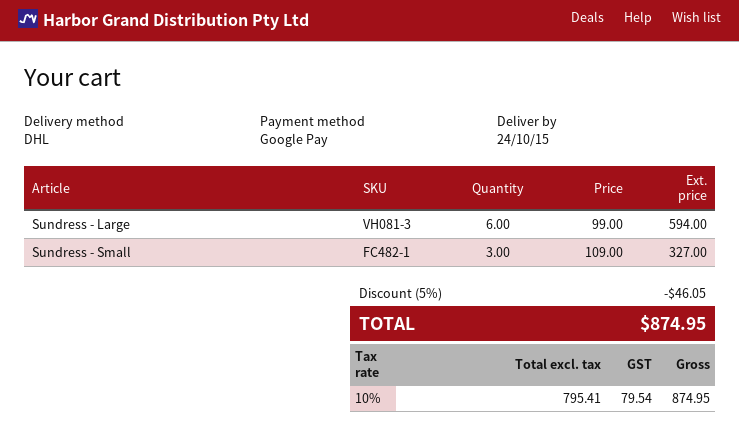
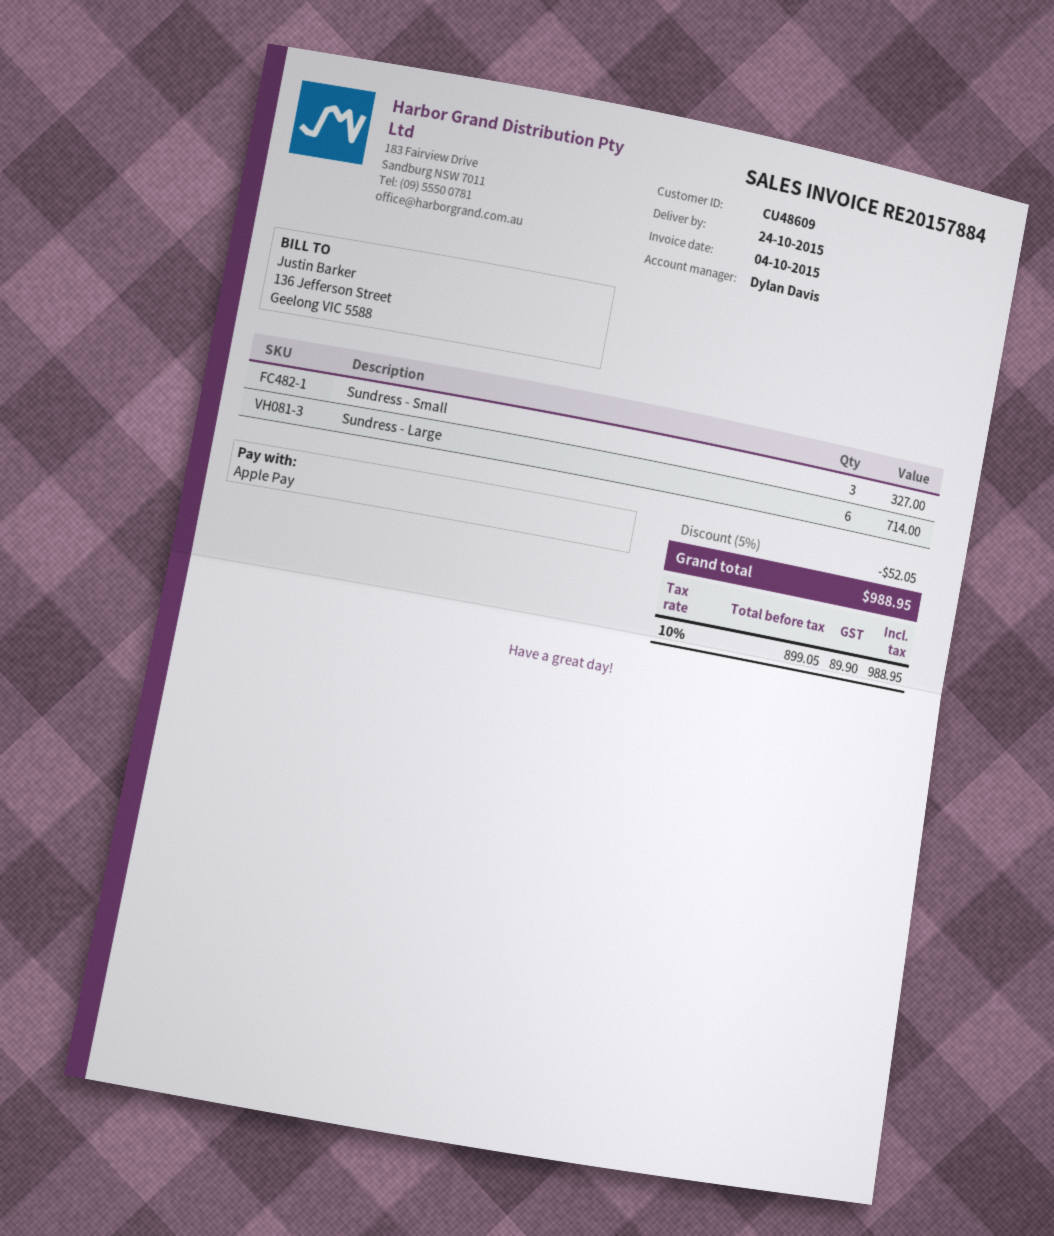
payment method: Google Pay -> Apple Pay
Sundress - Large: 6 for 594.00 -> 6 for 714.00
discount: 5% = 46.05 -> 5% = 52.05
net: 795.41 -> 899.05
tax: 10% = 79.54 -> 10% = 89.90
total: 874.95 -> 988.95

